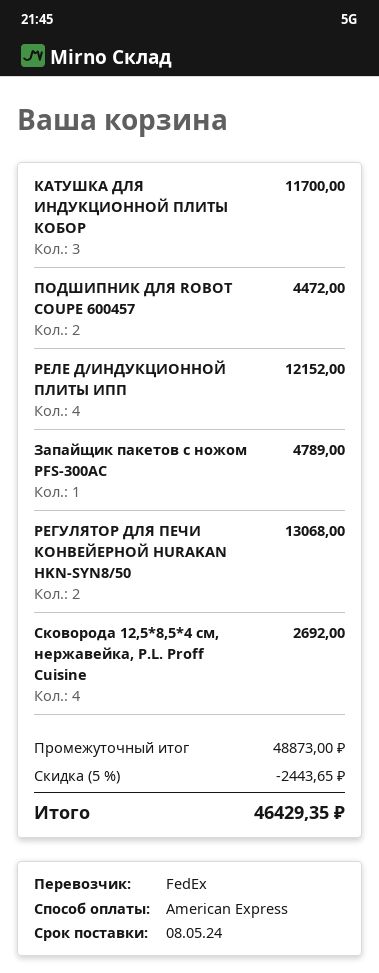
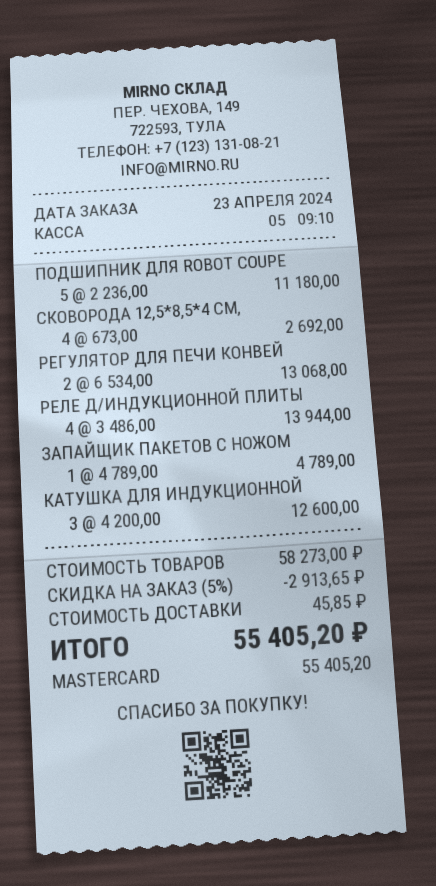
payment method: American Express -> Mastercard
КАТУШКА ДЛЯ ИНДУКЦИОННОЙ ПЛИТЫ КОБОР: 3 for 11700.00 -> 3 for 12600.00
ПОДШИПНИК ДЛЯ ROBOT COUPE 600457: 2 for 4472.00 -> 5 for 11180.00
РЕЛЕ Д/ИНДУКЦИОННОЙ ПЛИТЫ ИПП: 4 for 12152.00 -> 4 for 13944.00
subtotal: 48873.00 -> 58273.00
discount: 5% = 2443.65 -> 5% = 2913.65
shipping: none -> 45.85
total: 46429.35 -> 55405.20

